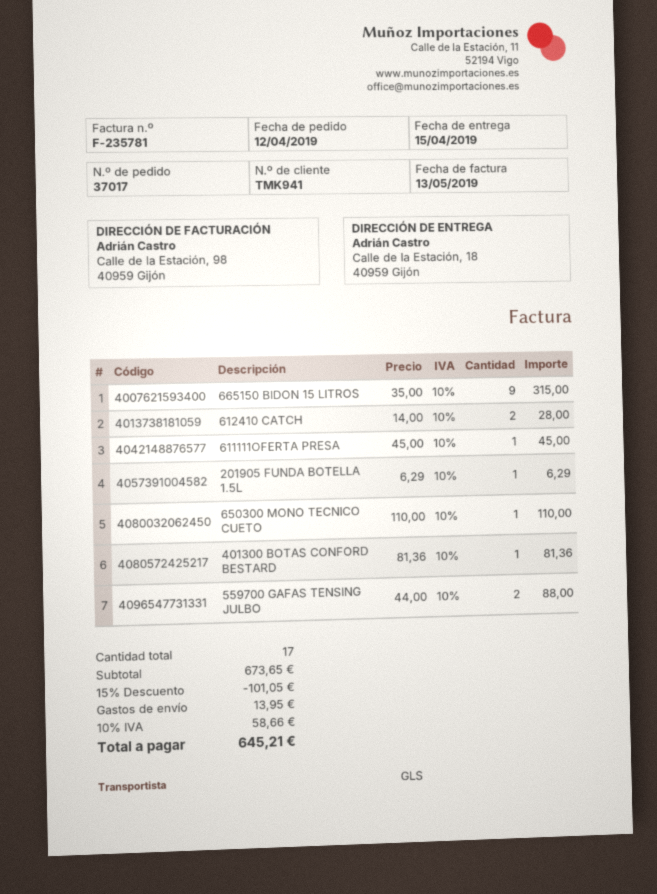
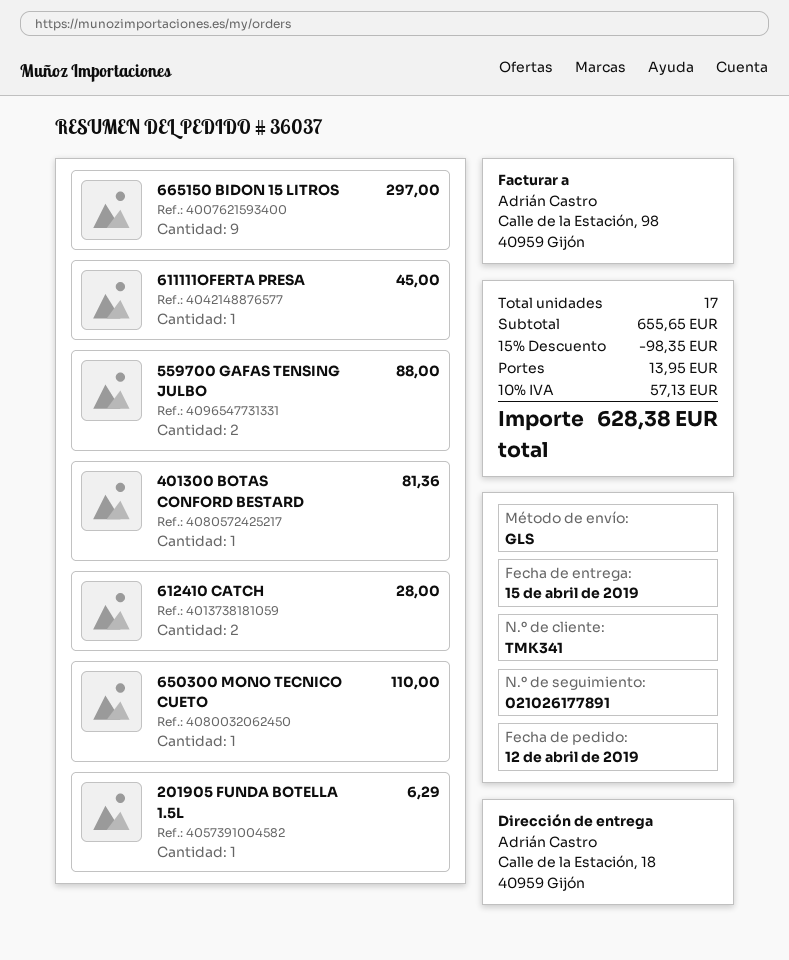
order number: 37017 -> 36037
customer number: TMK941 -> TMK341
665150 BIDON 15 LITROS: 9 for 315.00 -> 9 for 297.00
subtotal: 673.65 -> 655.65
discount: 15% = 101.05 -> 15% = 98.35
tax: 10% = 58.66 -> 10% = 57.13
total: 645.21 -> 628.38

